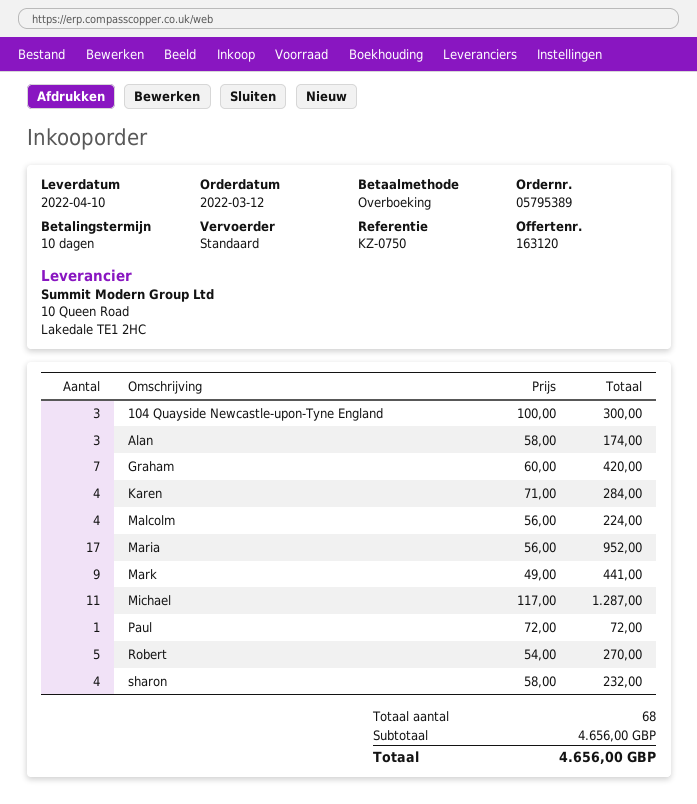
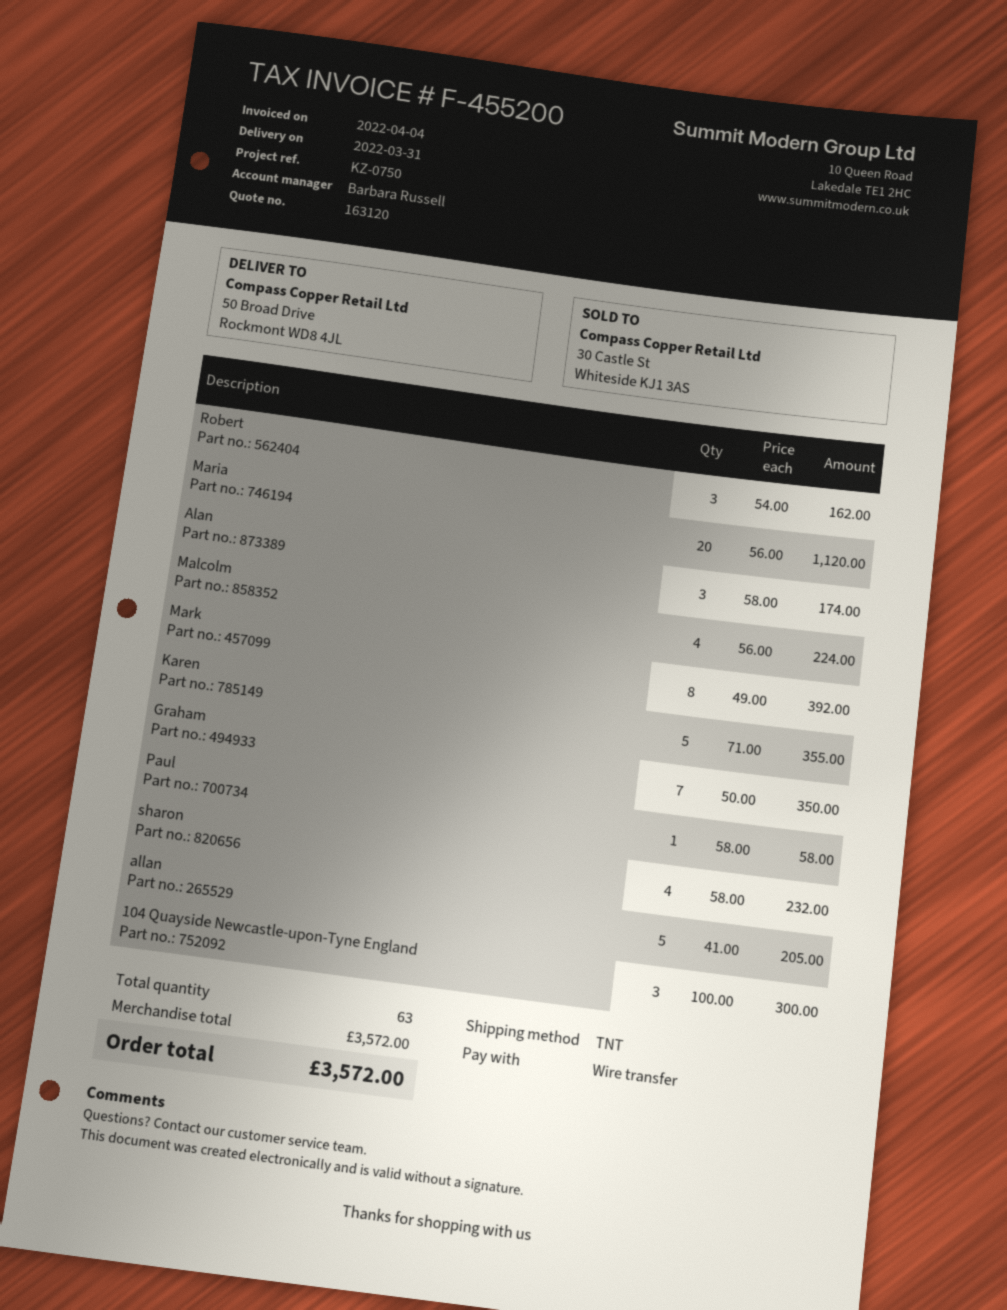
delivery date: 2022-04-10 -> 2022-03-31
shipping method: standard -> TNT
Graham: 7 x 60.00 = 420.00 -> 7 x 50.00 = 350.00
Karen: 4 x 71.00 = 284.00 -> 5 x 71.00 = 355.00
Maria: 17 x 56.00 = 952.00 -> 20 x 56.00 = 1120.00
Mark: 9 x 49.00 = 441.00 -> 8 x 49.00 = 392.00
Michael: 11 x 117.00 = 1287.00 -> none
Paul: 1 x 72.00 = 72.00 -> 1 x 58.00 = 58.00
Robert: 5 x 54.00 = 270.00 -> 3 x 54.00 = 162.00
allan: none -> 5 x 41.00 = 205.00
total quantity: 68 -> 63
subtotal: 4656.00 -> 3572.00
total: 4656.00 -> 3572.00

